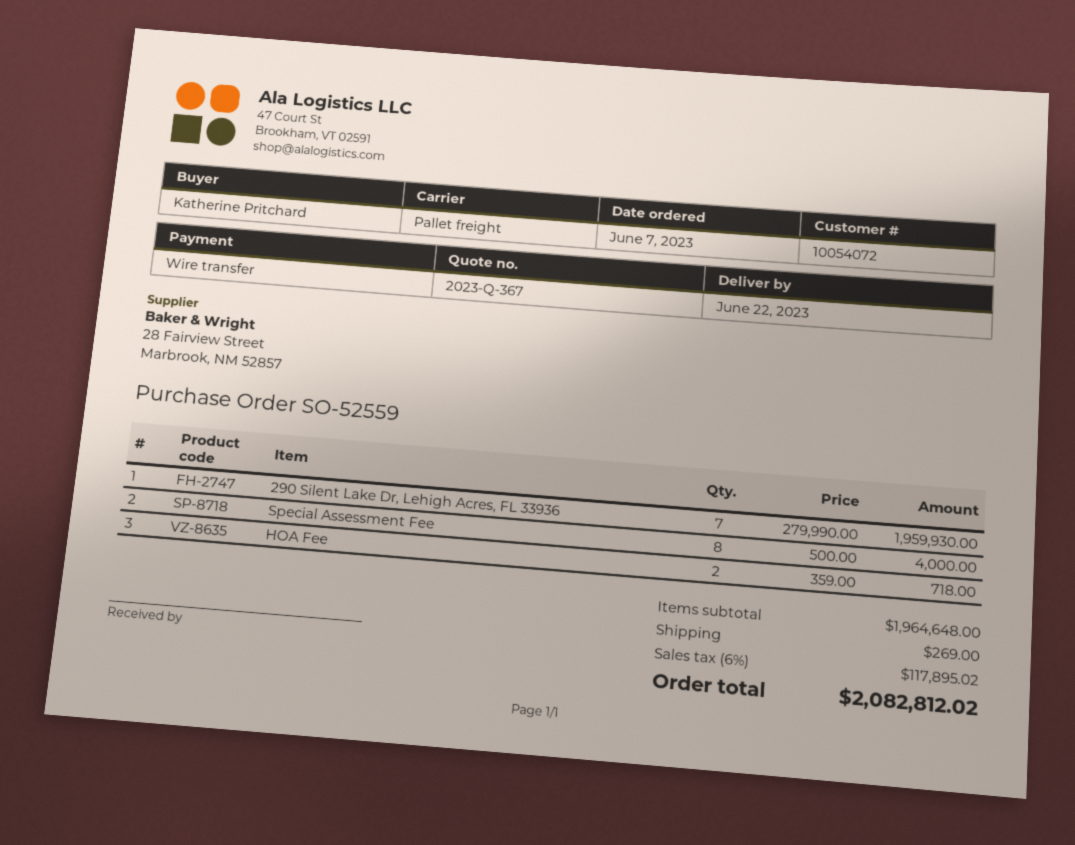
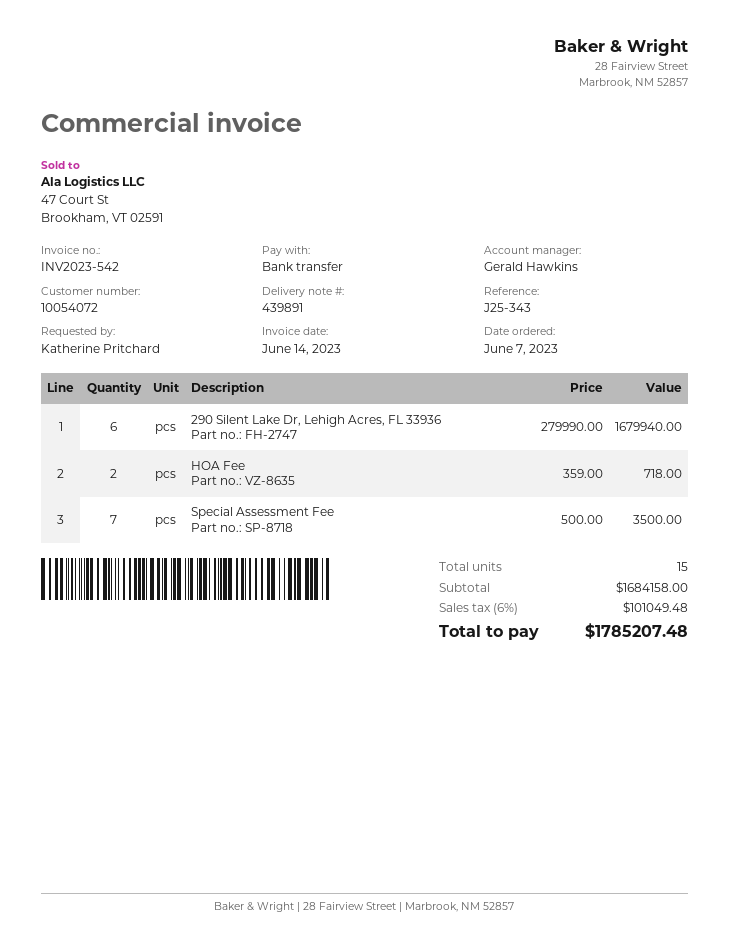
290 Silent Lake Dr, Lehigh Acres, FL 33936: 7 x 279990.00 = 1959930.00 -> 6 x 279990.00 = 1679940.00
Special Assessment Fee: 8 x 500.00 = 4000.00 -> 7 x 500.00 = 3500.00
subtotal: 1964648.00 -> 1684158.00
shipping: 269.00 -> none
tax: 6% = 117895.02 -> 6% = 101049.48
total: 2082812.02 -> 1785207.48

